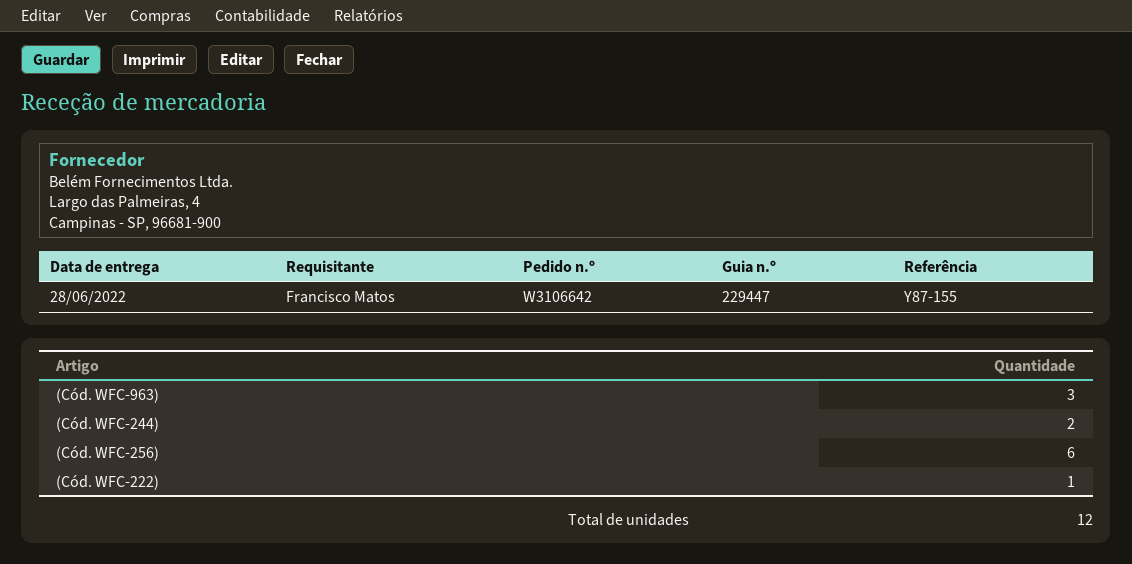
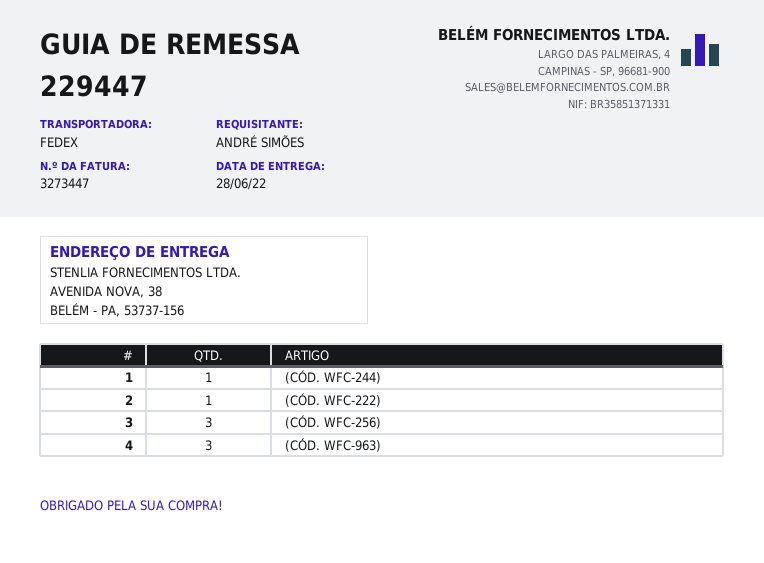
ordered by: Francisco Matos -> ANDRÉ SIMÕES
(Cód. WFC-244): 2 -> 1
(Cód. WFC-256): 6 -> 3

